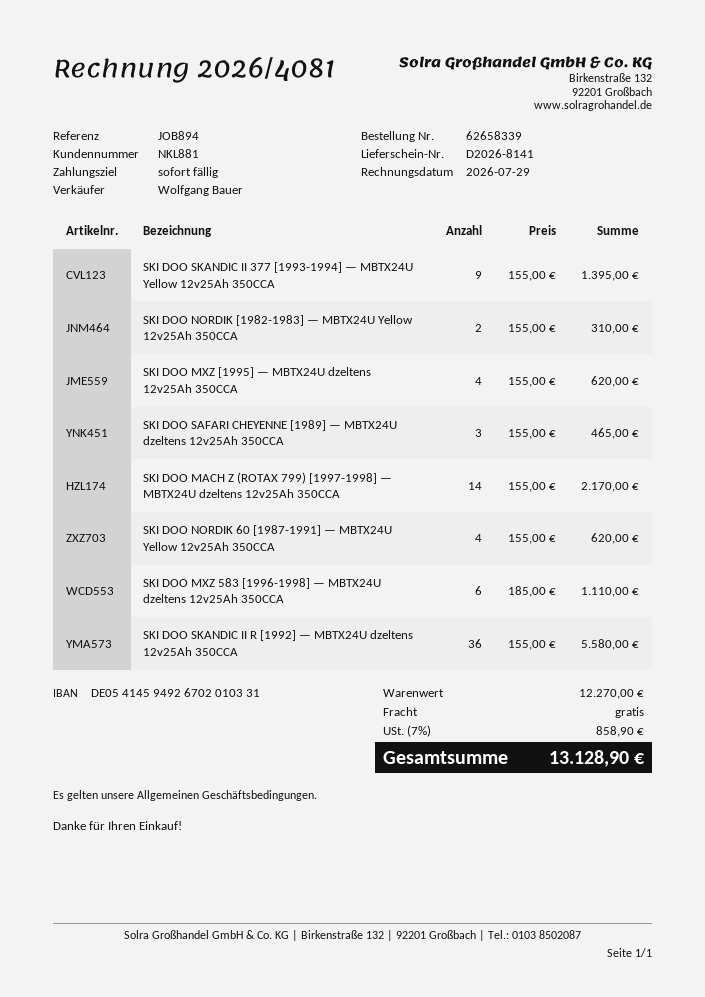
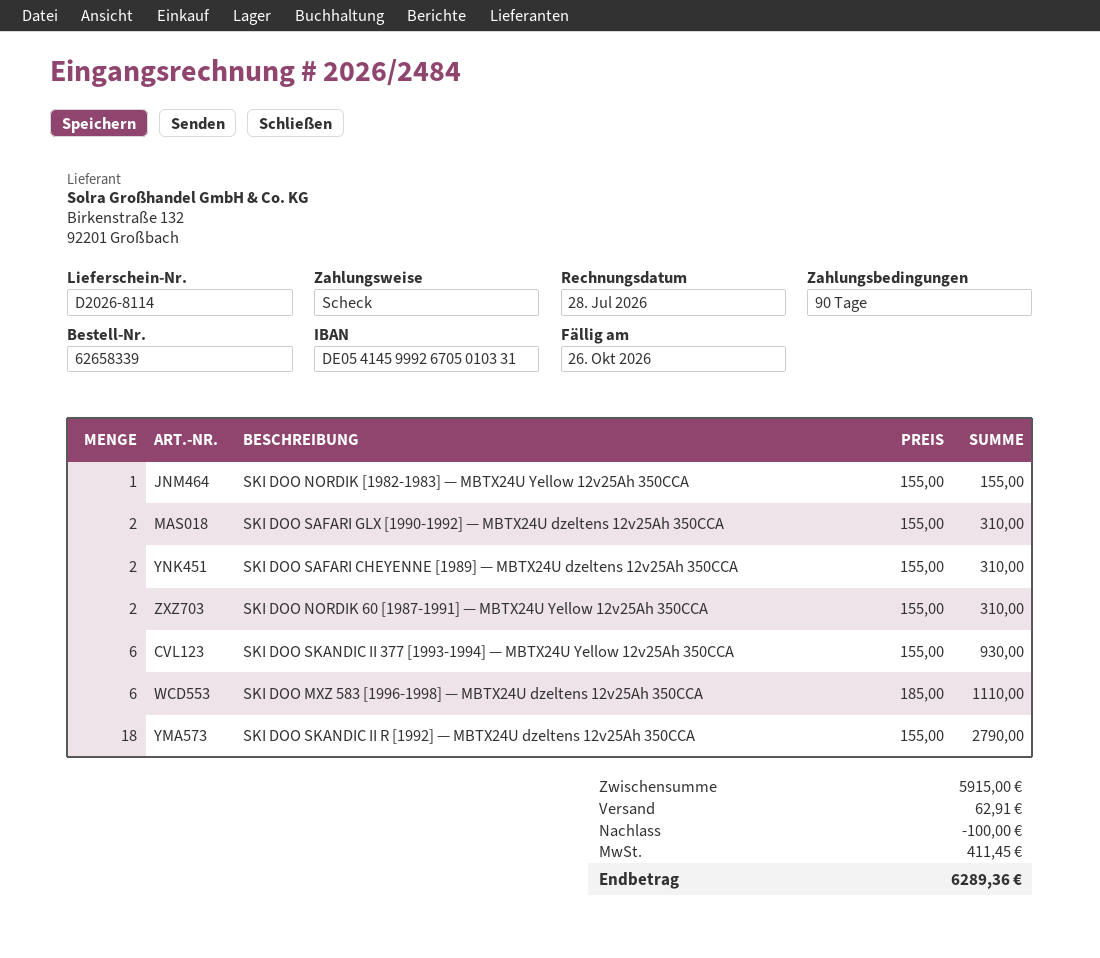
delivery note number: D2026-8141 -> D2026-8114
invoice number: 2026/4081 -> 2026/2484
invoice date: 2026-07-29 -> 2026-07-28
payment terms: on receipt -> 90 days
bank account: DE05414594926702010331 -> DE05414599926705010331
SKI DOO SKANDIC II 377 [1993-1994] — MBTX24U Yellow 12v25Ah 350CCA: 9 x 155.00 = 1395.00 -> 6 x 155.00 = 930.00
SKI DOO NORDIK [1982-1983] — MBTX24U Yellow 12v25Ah 350CCA: 2 x 155.00 = 310.00 -> 1 x 155.00 = 155.00
SKI DOO MXZ [1995] — MBTX24U dzeltens 12v25Ah 350CCA: 4 x 155.00 = 620.00 -> none
SKI DOO SAFARI CHEYENNE [1989] — MBTX24U dzeltens 12v25Ah 350CCA: 3 x 155.00 = 465.00 -> 2 x 155.00 = 310.00
SKI DOO MACH Z (ROTAX 799) [1997-1998] — MBTX24U dzeltens 12v25Ah 350CCA: 14 x 155.00 = 2170.00 -> none
SKI DOO NORDIK 60 [1987-1991] — MBTX24U Yellow 12v25Ah 350CCA: 4 x 155.00 = 620.00 -> 2 x 155.00 = 310.00
SKI DOO SKANDIC II R [1992] — MBTX24U dzeltens 12v25Ah 350CCA: 36 x 155.00 = 5580.00 -> 18 x 155.00 = 2790.00
SKI DOO SAFARI GLX [1990-1992] — MBTX24U dzeltens 12v25Ah 350CCA: none -> 2 x 155.00 = 310.00
subtotal: 12270.00 -> 5915.00
discount: none -> 100.00
shipping: 0.00 -> 62.91
tax: 858.90 -> 411.45
total: 13128.90 -> 6289.36

